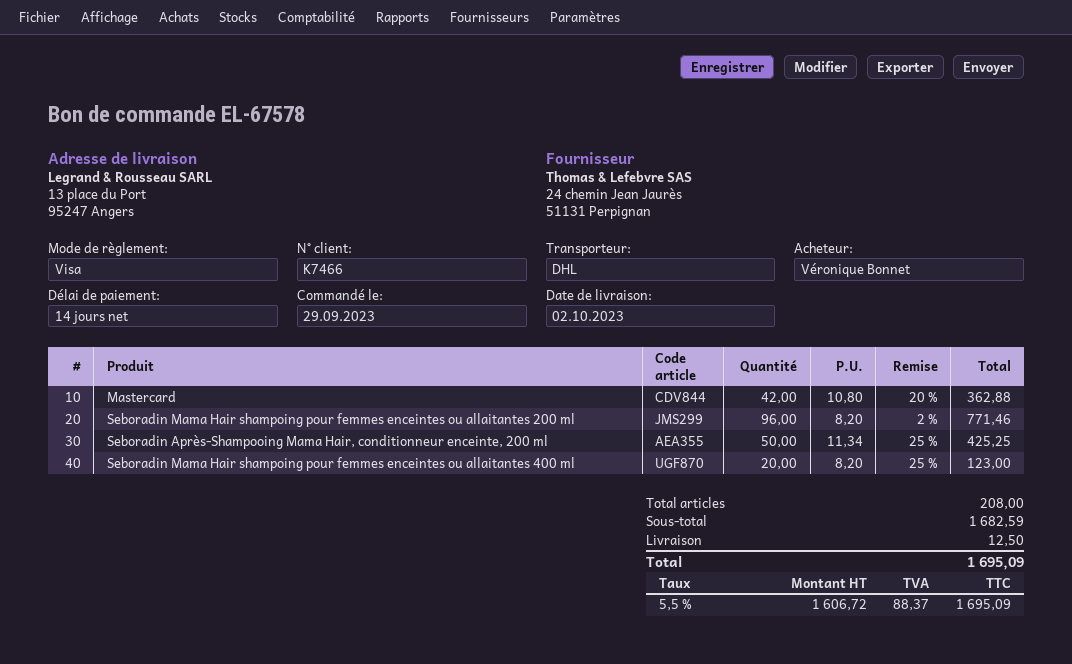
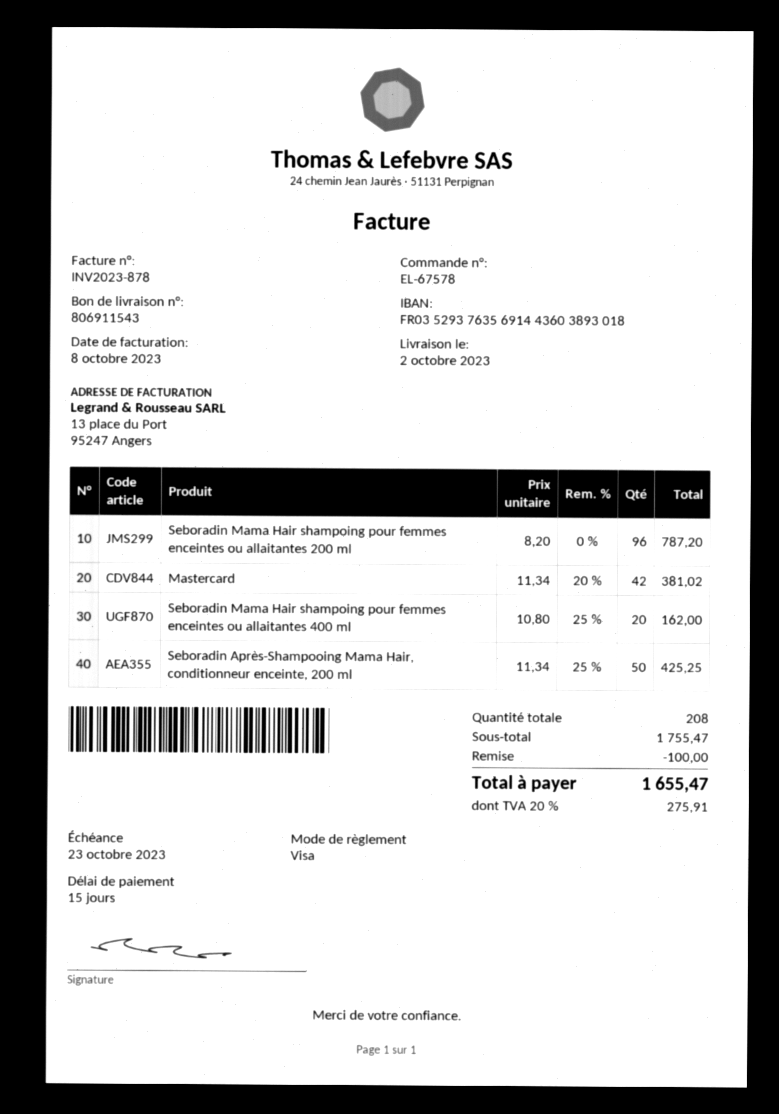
payment terms: 14 days -> 15 days
Mastercard: 42 x 10.80 - 20% = 362.88 -> 42 x 11.34 - 20% = 381.02
Seboradin Mama Hair shampoing pour femmes enceintes ou allaitantes 200 ml: 96 x 8.20 - 2% = 771.46 -> 96 x 8.20 = 787.20
Seboradin Mama Hair shampoing pour femmes enceintes ou allaitantes 400 ml: 20 x 8.20 - 25% = 123.00 -> 20 x 10.80 - 25% = 162.00
subtotal: 1682.59 -> 1755.47
discount: none -> 100.00
shipping: 12.50 -> none
tax: 5.5% = 88.37 -> 20% = 275.91
total: 1695.09 -> 1655.47

